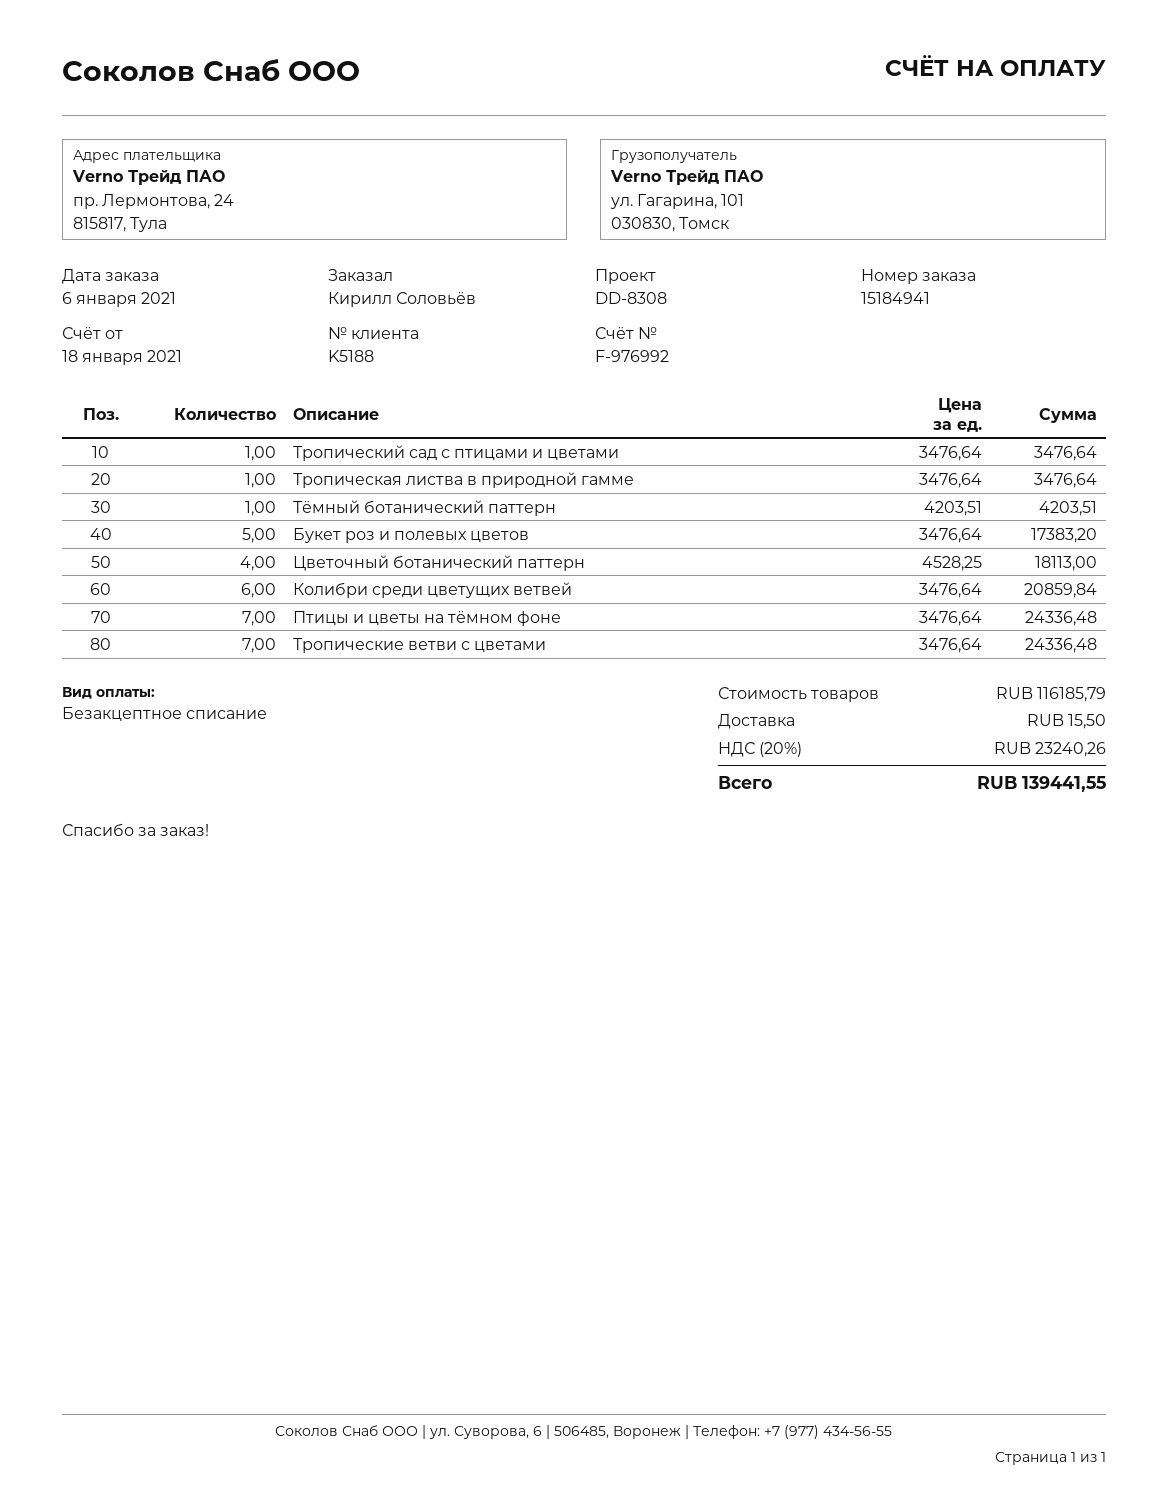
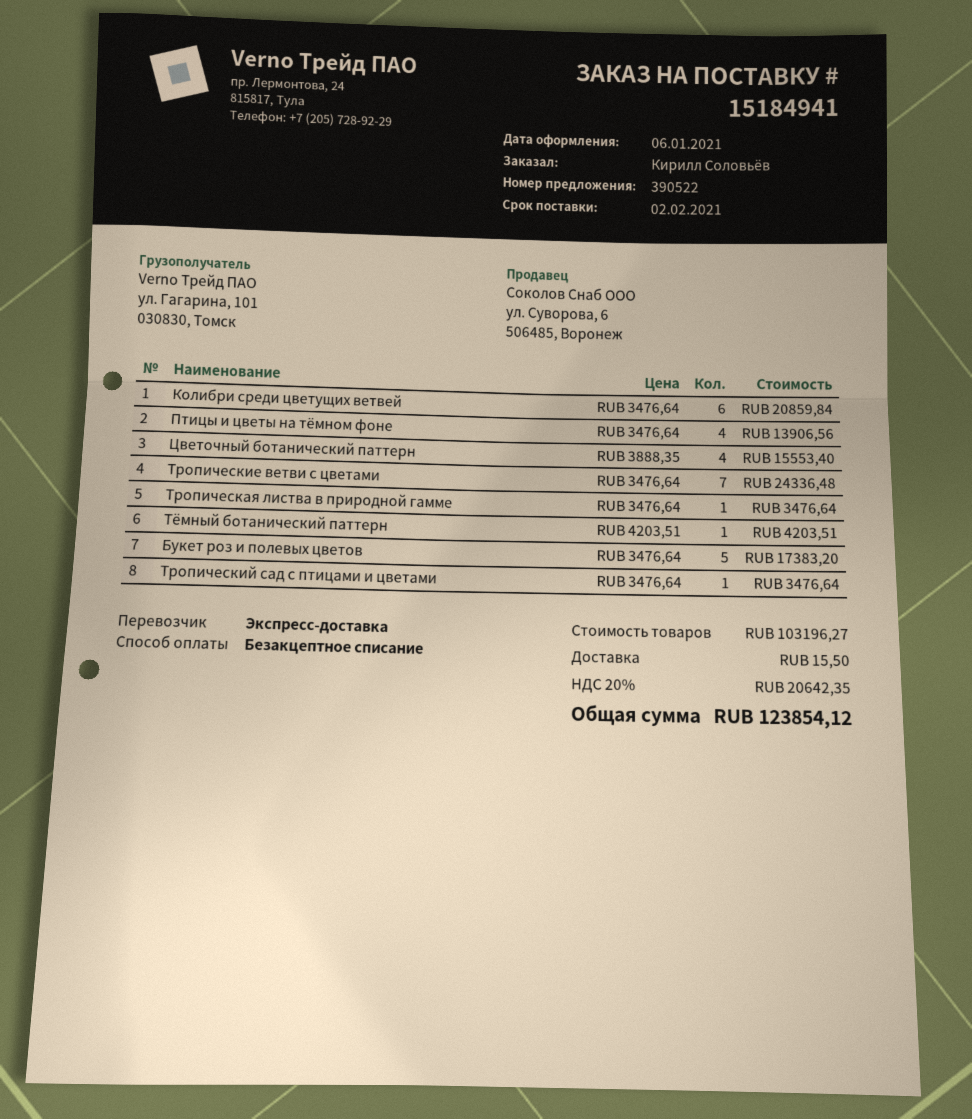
Цветочный ботанический паттерн: 4 x 4528.25 = 18113.00 -> 4 x 3888.35 = 15553.40
Птицы и цветы на тёмном фоне: 7 x 3476.64 = 24336.48 -> 4 x 3476.64 = 13906.56
subtotal: 116185.79 -> 103196.27
tax: 20% = 23240.26 -> 20% = 20642.35
total: 139441.55 -> 123854.12

